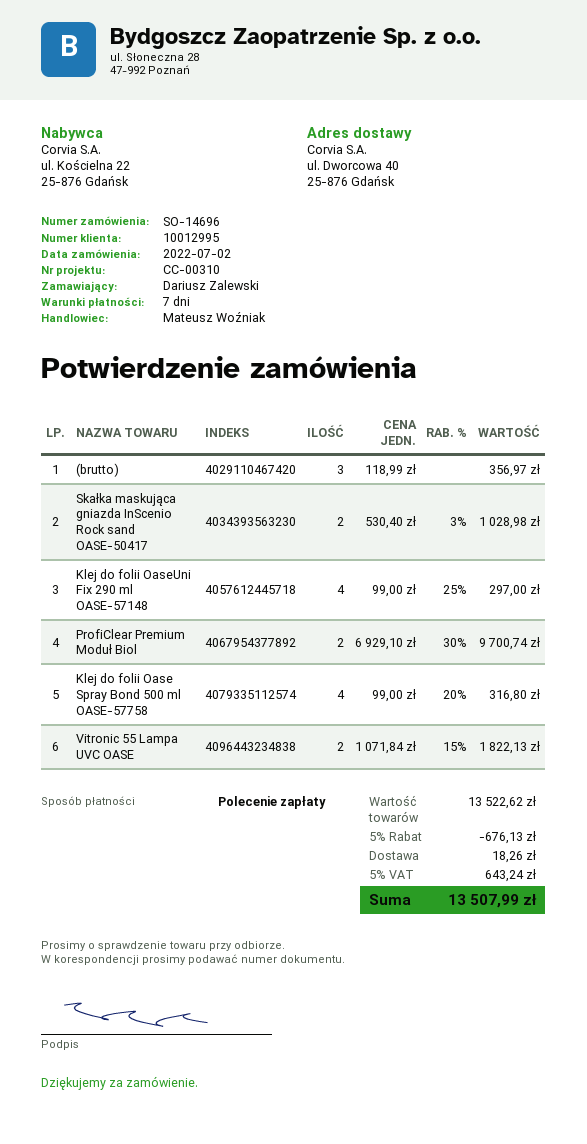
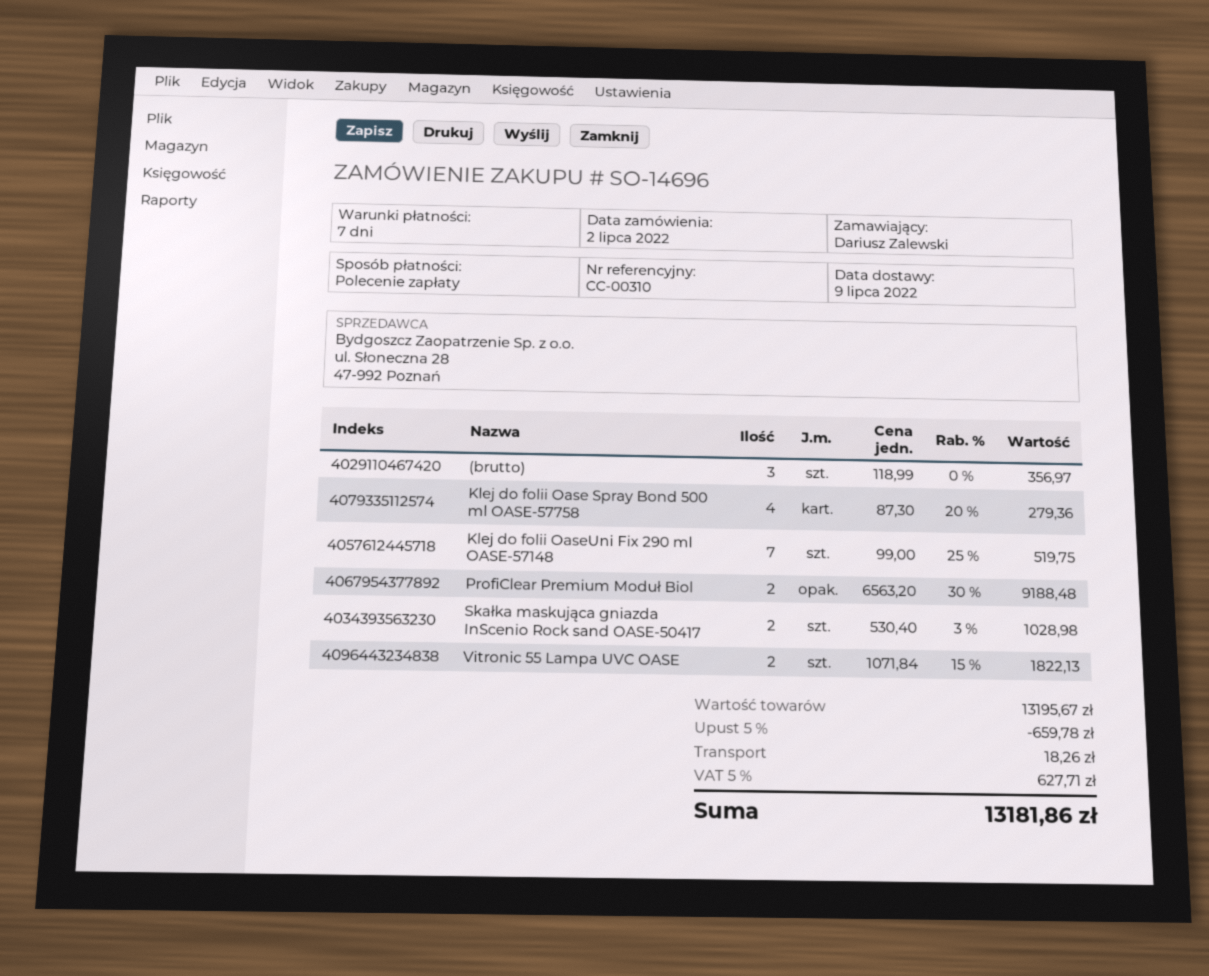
Klej do folii OaseUni Fix 290 ml OASE-57148: 4 x 99.00 - 25% = 297.00 -> 7 x 99.00 - 25% = 519.75
ProfiClear Premium Moduł Biol: 2 x 6929.10 - 30% = 9700.74 -> 2 x 6563.20 - 30% = 9188.48
Klej do folii Oase Spray Bond 500 ml OASE-57758: 4 x 99.00 - 20% = 316.80 -> 4 x 87.30 - 20% = 279.36
subtotal: 13522.62 -> 13195.67
discount: 5% = 676.13 -> 5% = 659.78
tax: 5% = 643.24 -> 5% = 627.71
total: 13507.99 -> 13181.86

